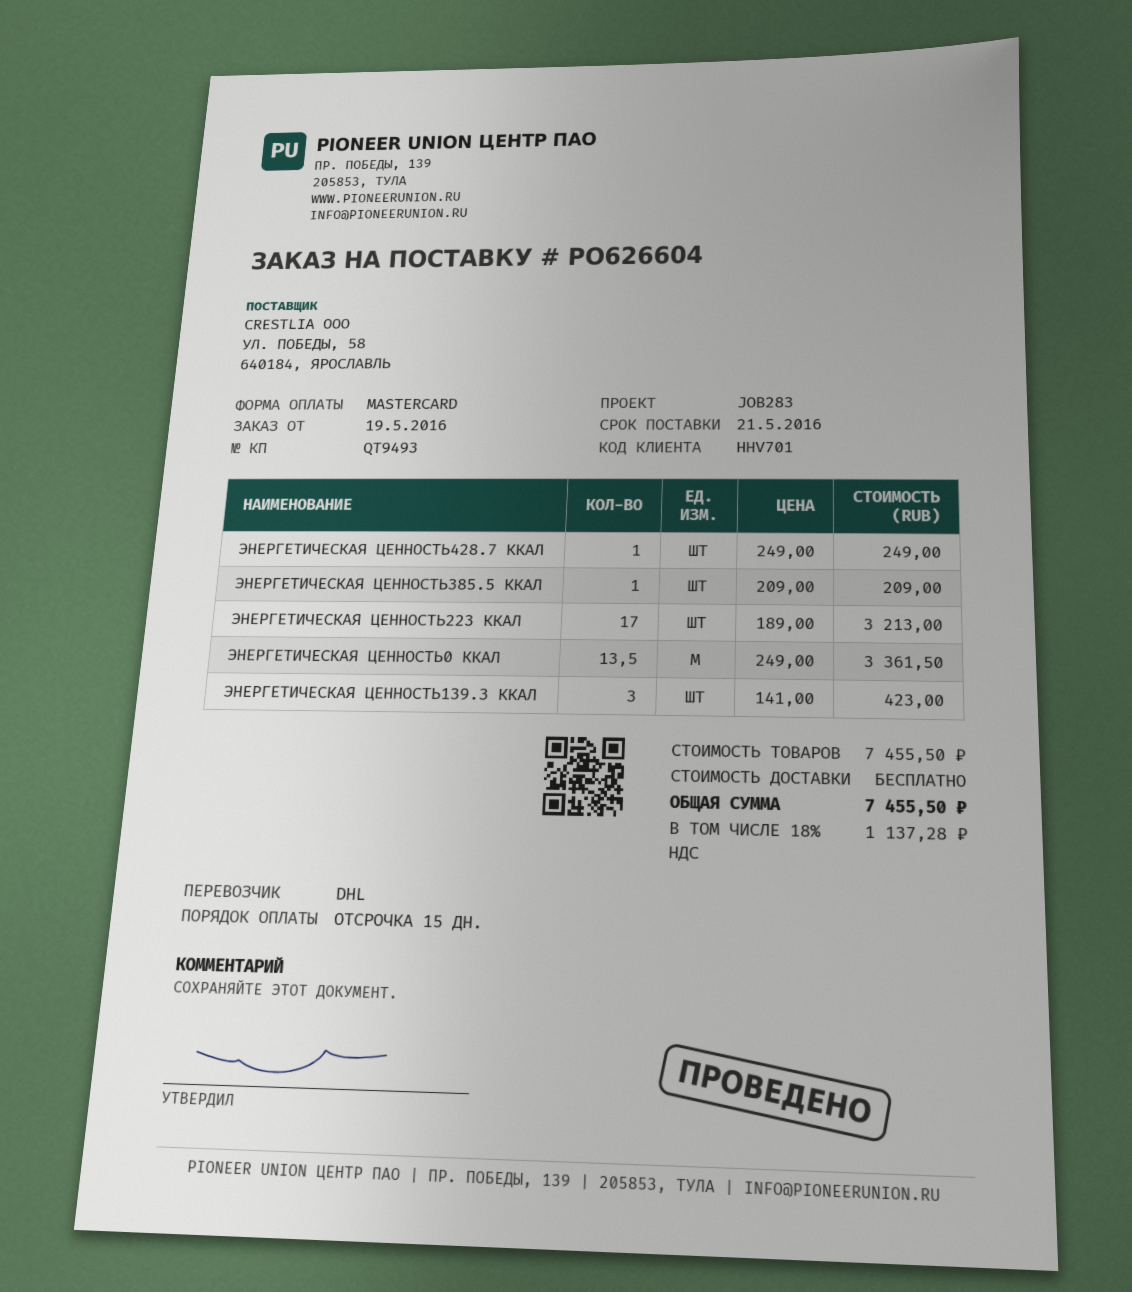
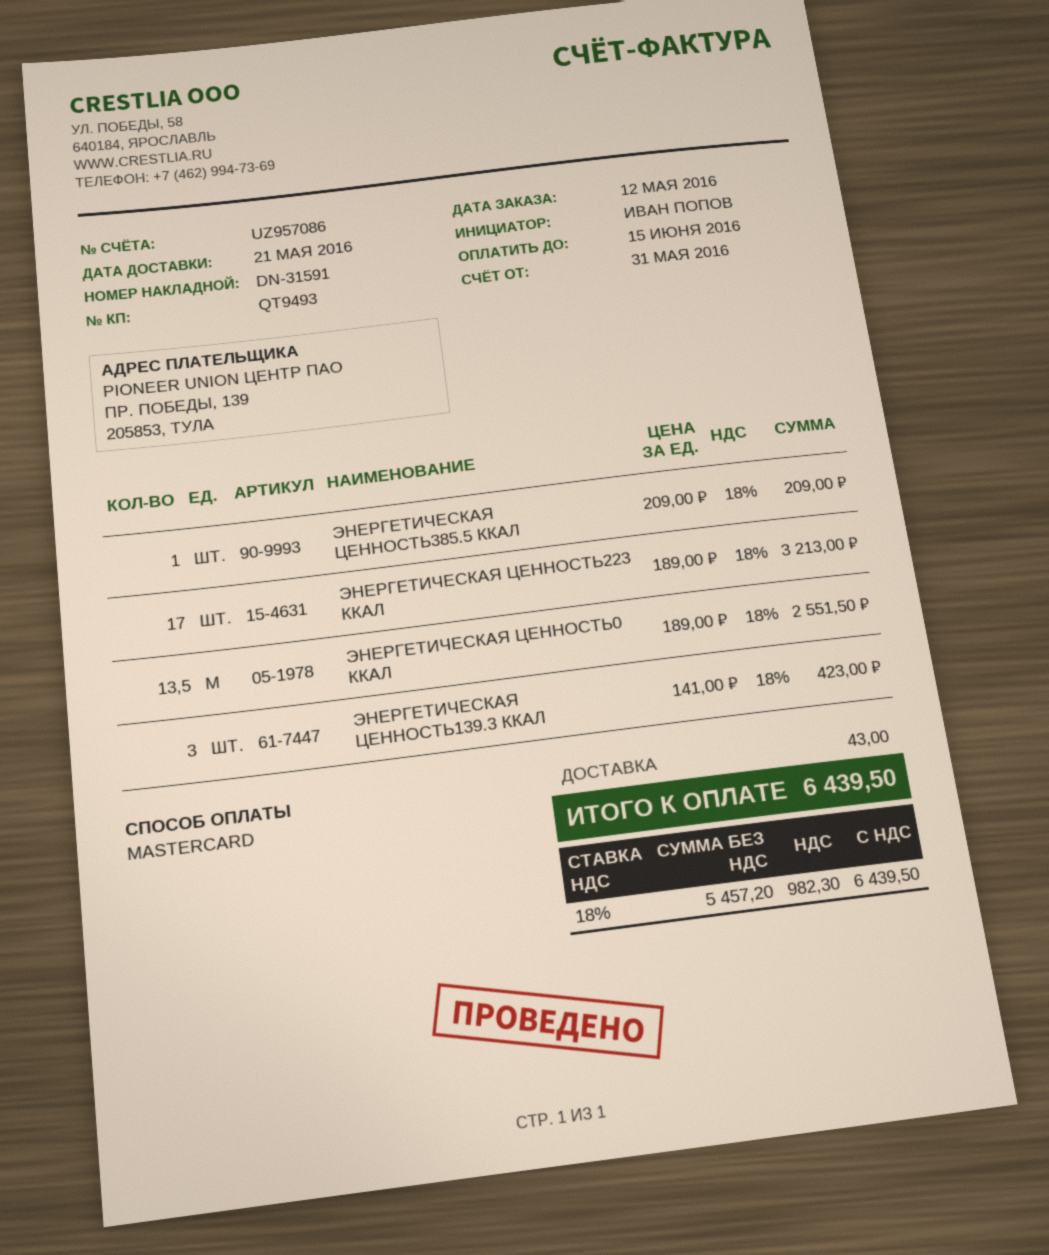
order date: 2016-05-19 -> 2016-05-12
ЭНЕРГЕТИЧЕСКАЯ ЦЕННОСТЬ428.7 ККАЛ: 1 x 249.00 = 249.00 -> none
ЭНЕРГЕТИЧЕСКАЯ ЦЕННОСТЬ0 ККАЛ: 13.5 x 249.00 = 3361.50 -> 13.5 x 189.00 = 2551.50
shipping: 0.00 -> 43.00
tax: 18% = 1137.28 -> 18% = 982.30
total: 7455.50 -> 6439.50

